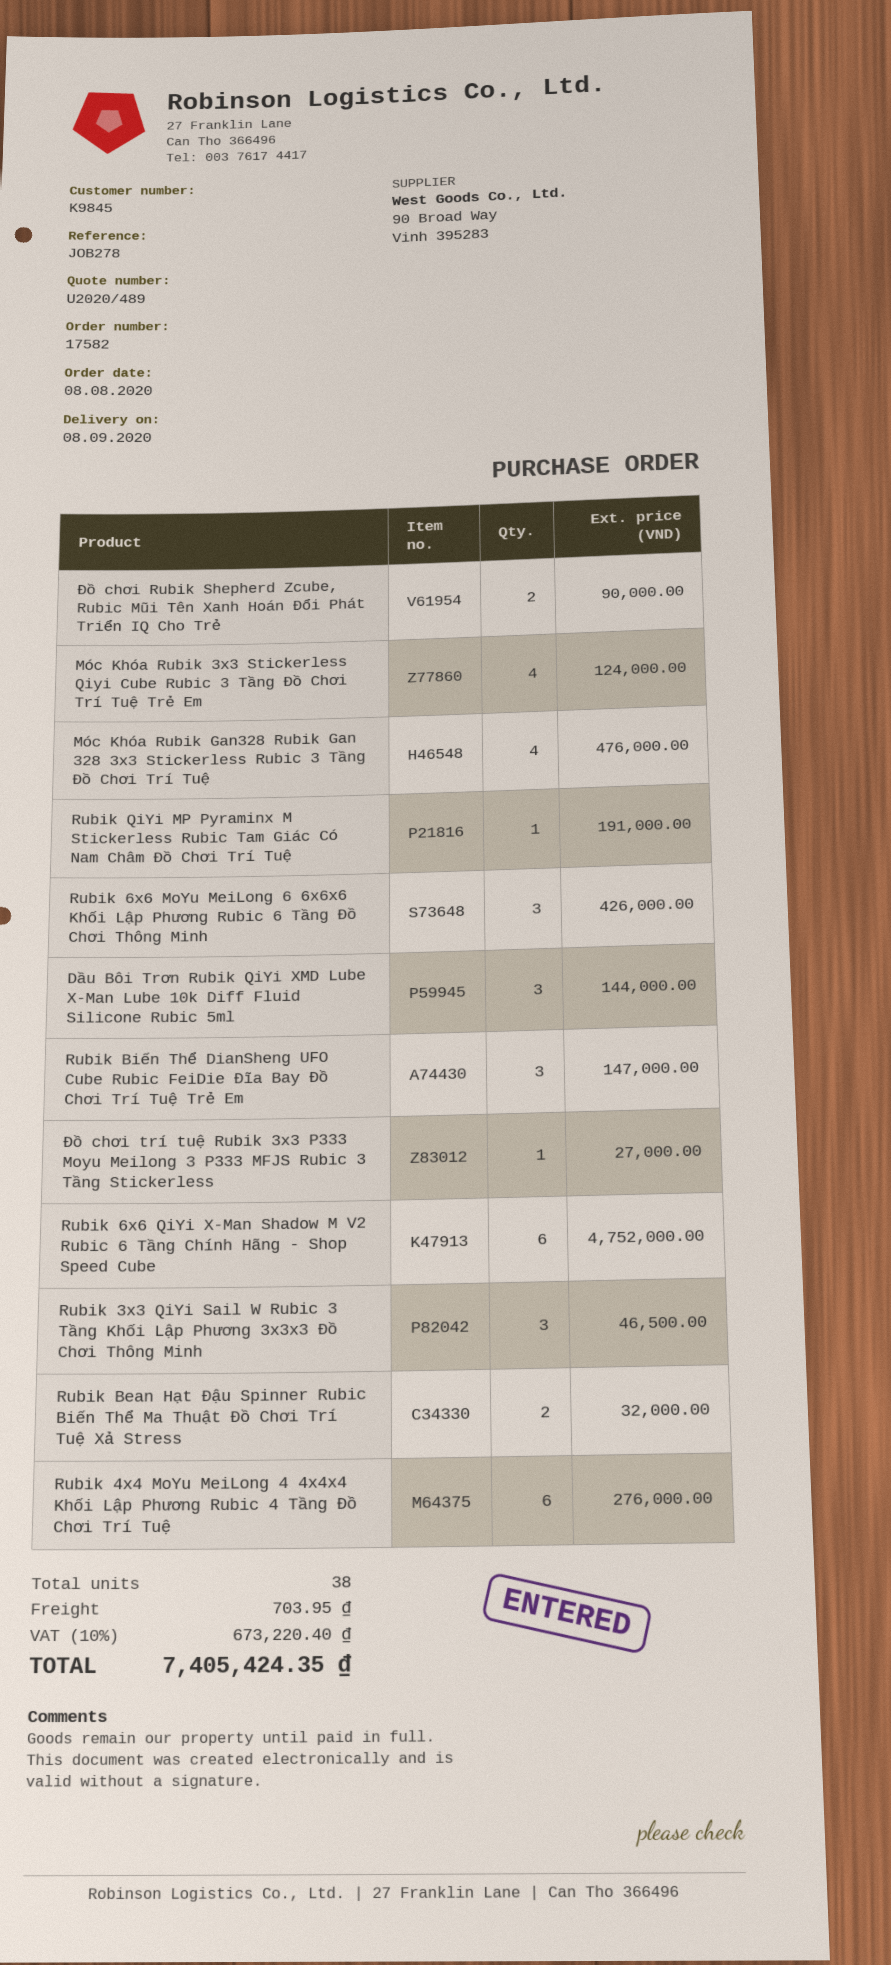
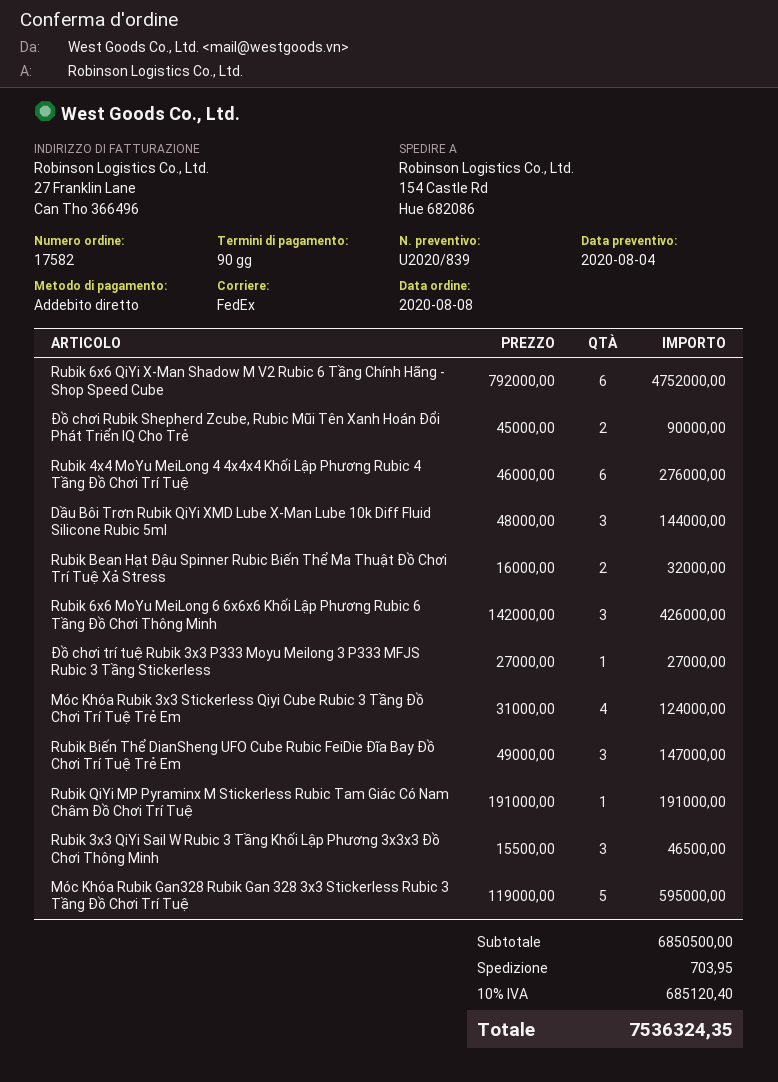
quote number: U2020/489 -> U2020/839
Móc Khóa Rubik Gan328 Rubik Gan 328 3x3 Stickerless Rubic 3 Tầng Đồ Chơi Trí Tuệ: 4 for 476000.00 -> 5 for 595000.00
tax: 10% = 673220.40 -> 10% = 685120.40
total: 7405424.35 -> 7536324.35

